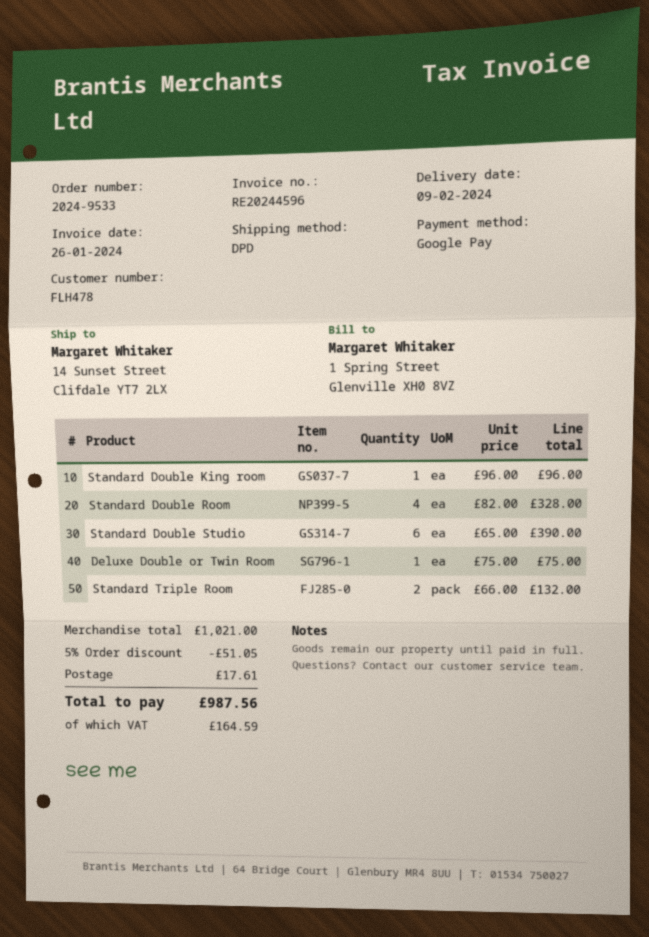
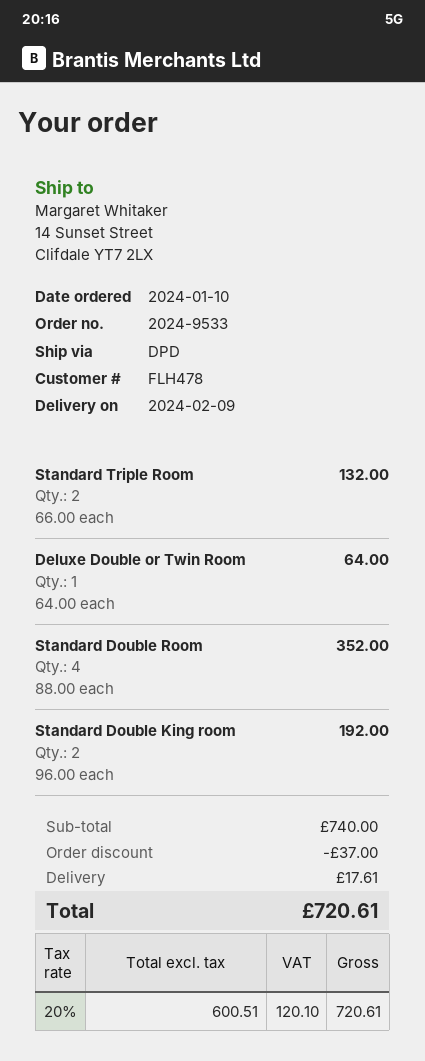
Standard Double King room: 1 x 96.00 = 96.00 -> 2 x 96.00 = 192.00
Standard Double Room: 4 x 82.00 = 328.00 -> 4 x 88.00 = 352.00
Standard Double Studio: 6 x 65.00 = 390.00 -> none
Deluxe Double or Twin Room: 1 x 75.00 = 75.00 -> 1 x 64.00 = 64.00
subtotal: 1021.00 -> 740.00
discount: 51.05 -> 37.00
tax: 164.59 -> 120.10
total: 987.56 -> 720.61

